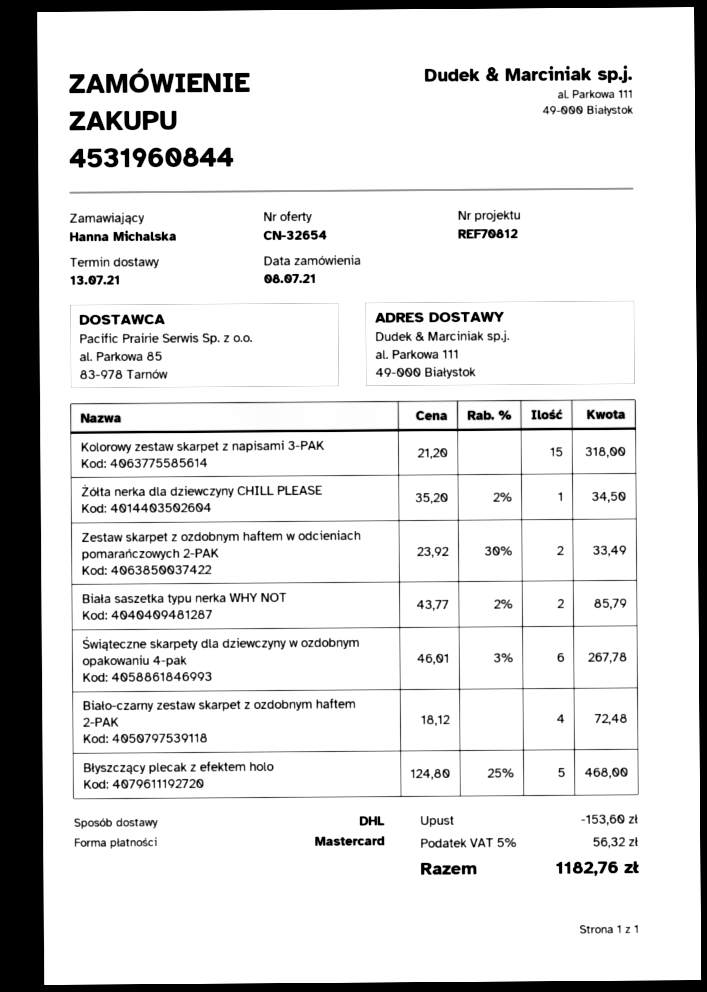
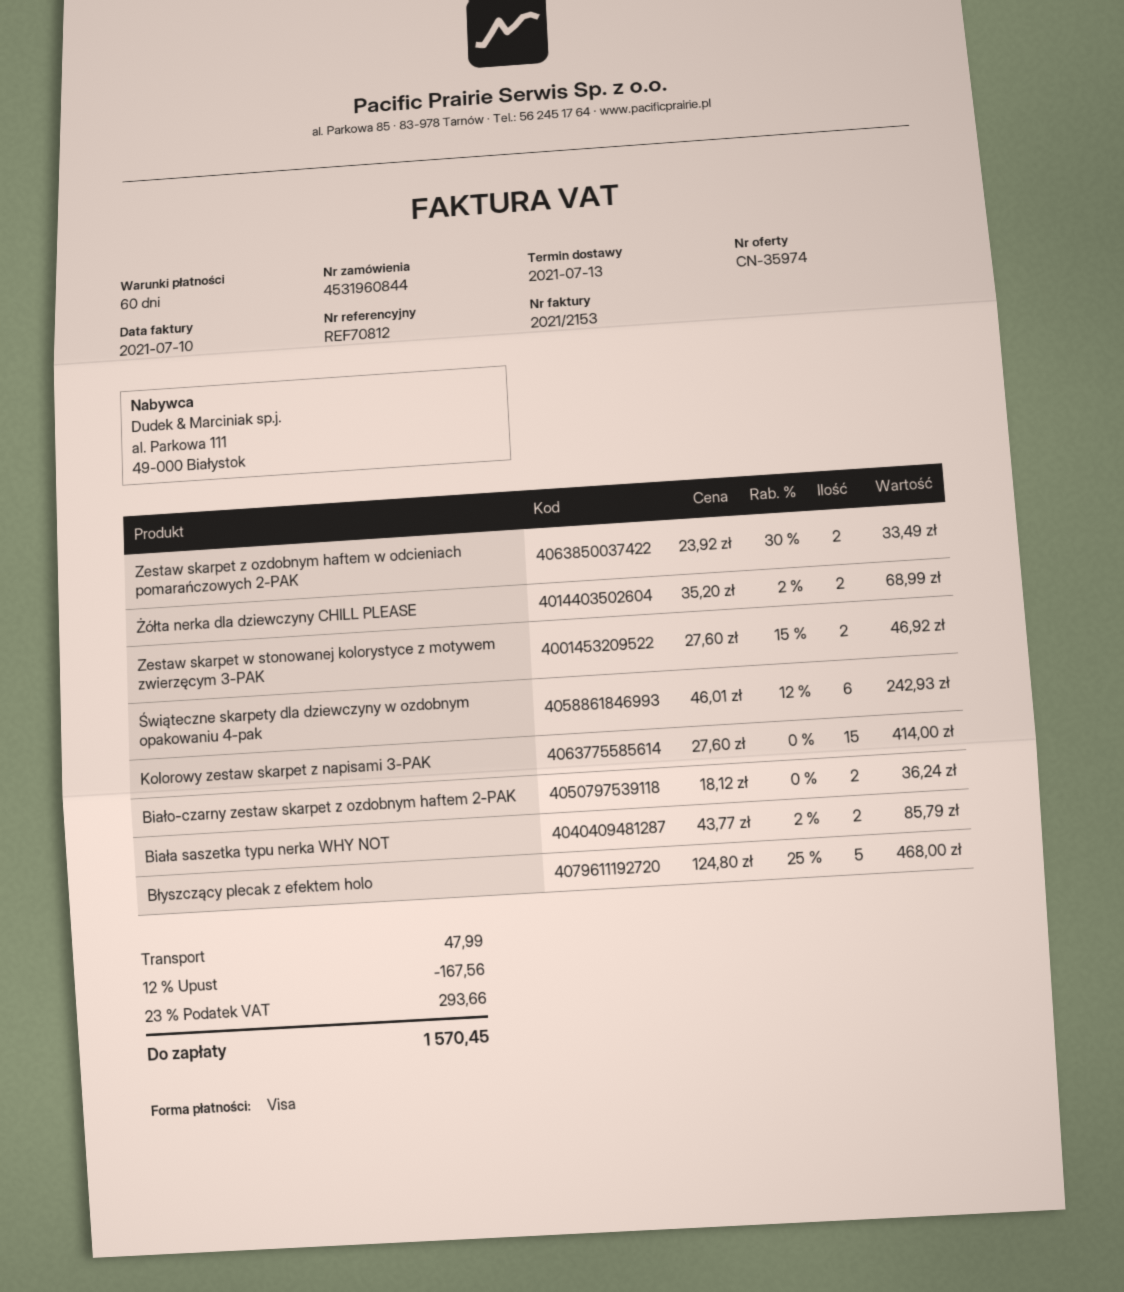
quote number: CN-32654 -> CN-35974
payment method: Mastercard -> Visa
Kolorowy zestaw skarpet z napisami 3-PAK: 15 x 21.20 = 318.00 -> 15 x 27.60 = 414.00
Żółta nerka dla dziewczyny CHILL PLEASE: 1 x 35.20 - 2% = 34.50 -> 2 x 35.20 - 2% = 68.99
Świąteczne skarpety dla dziewczyny w ozdobnym opakowaniu 4-pak: 6 x 46.01 - 3% = 267.78 -> 6 x 46.01 - 12% = 242.93
Biało-czarny zestaw skarpet z ozdobnym haftem 2-PAK: 4 x 18.12 = 72.48 -> 2 x 18.12 = 36.24
Zestaw skarpet w stonowanej kolorystyce z motywem zwierzęcym 3-PAK: none -> 2 x 27.60 - 15% = 46.92
discount: 153.60 -> 167.56
shipping: none -> 47.99
tax: 5% = 56.32 -> 23% = 293.66
total: 1182.76 -> 1570.45

